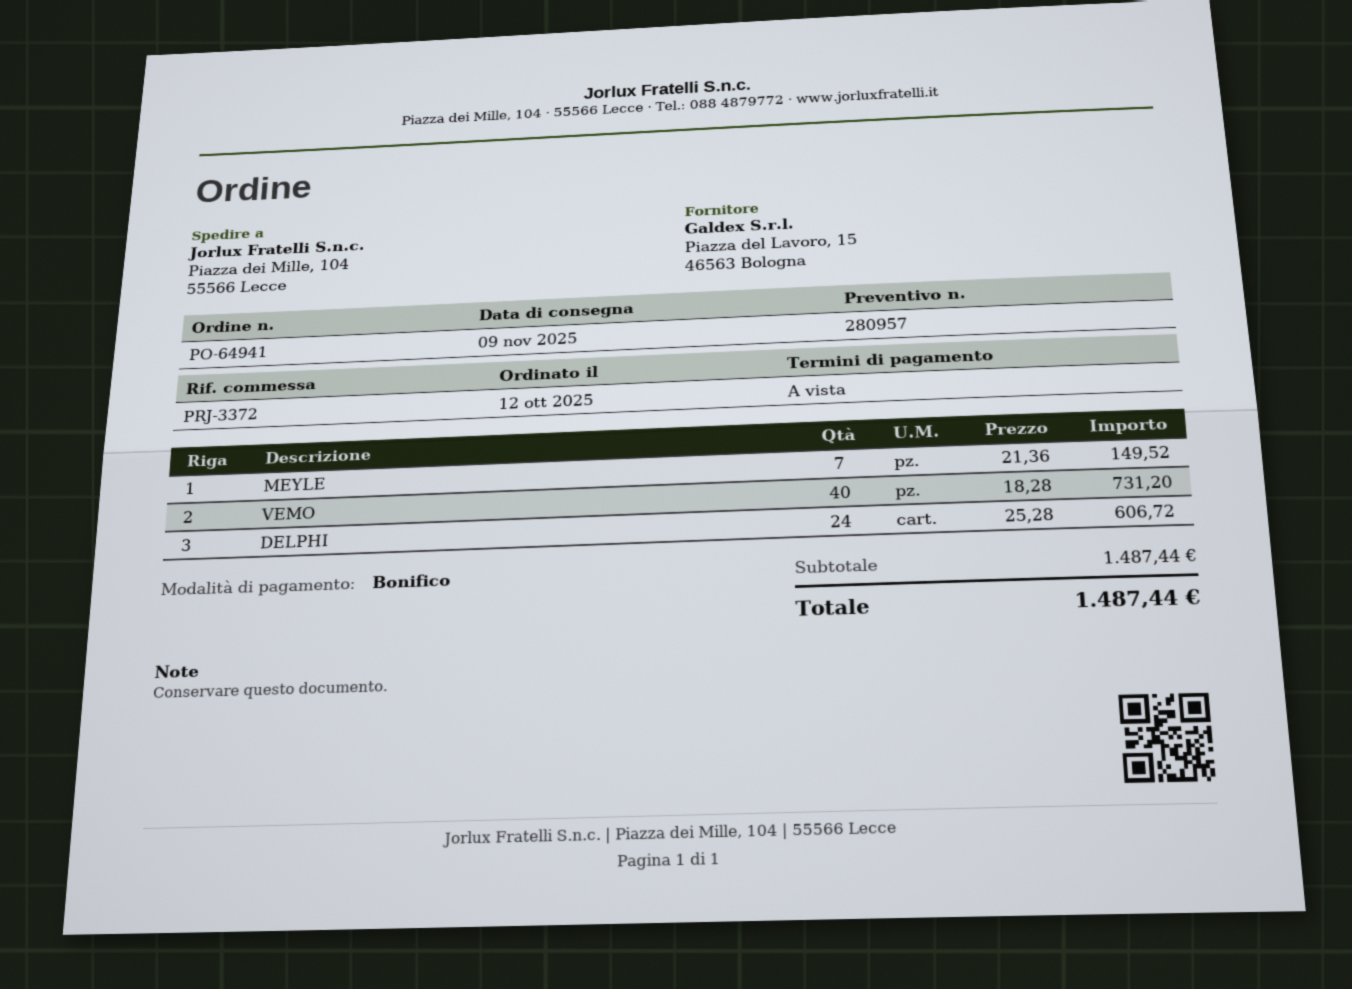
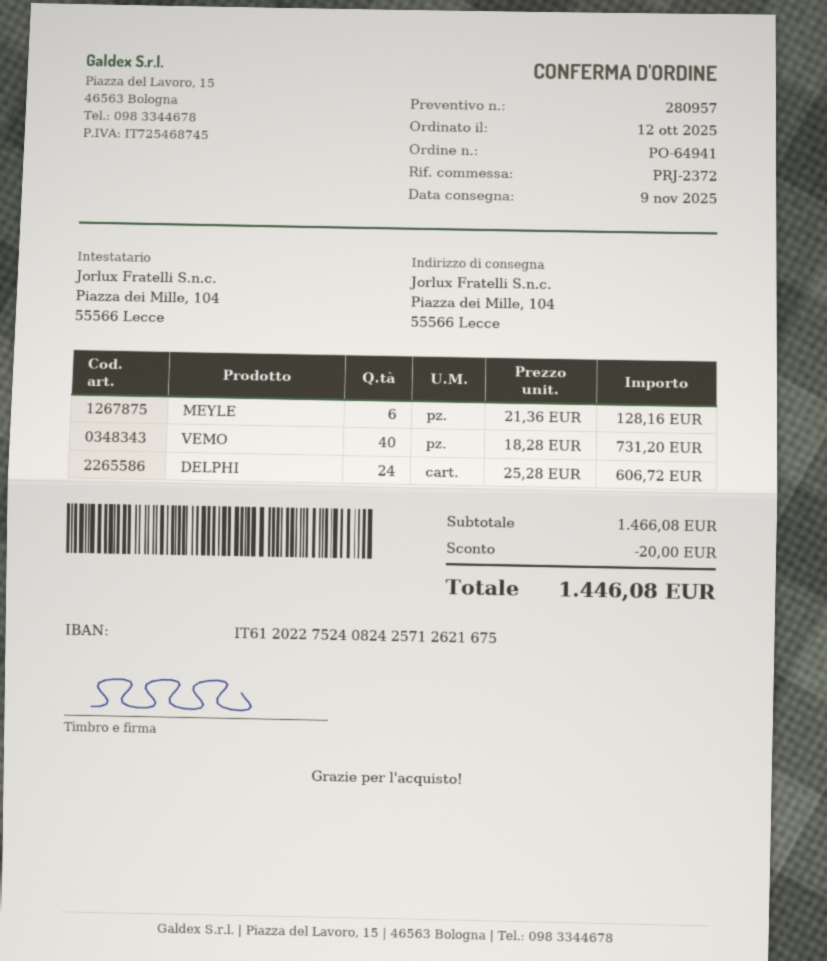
reference: PRJ-3372 -> PRJ-2372
MEYLE: 7 x 21.36 = 149.52 -> 6 x 21.36 = 128.16
subtotal: 1487.44 -> 1466.08
discount: none -> 20.00
total: 1487.44 -> 1446.08

